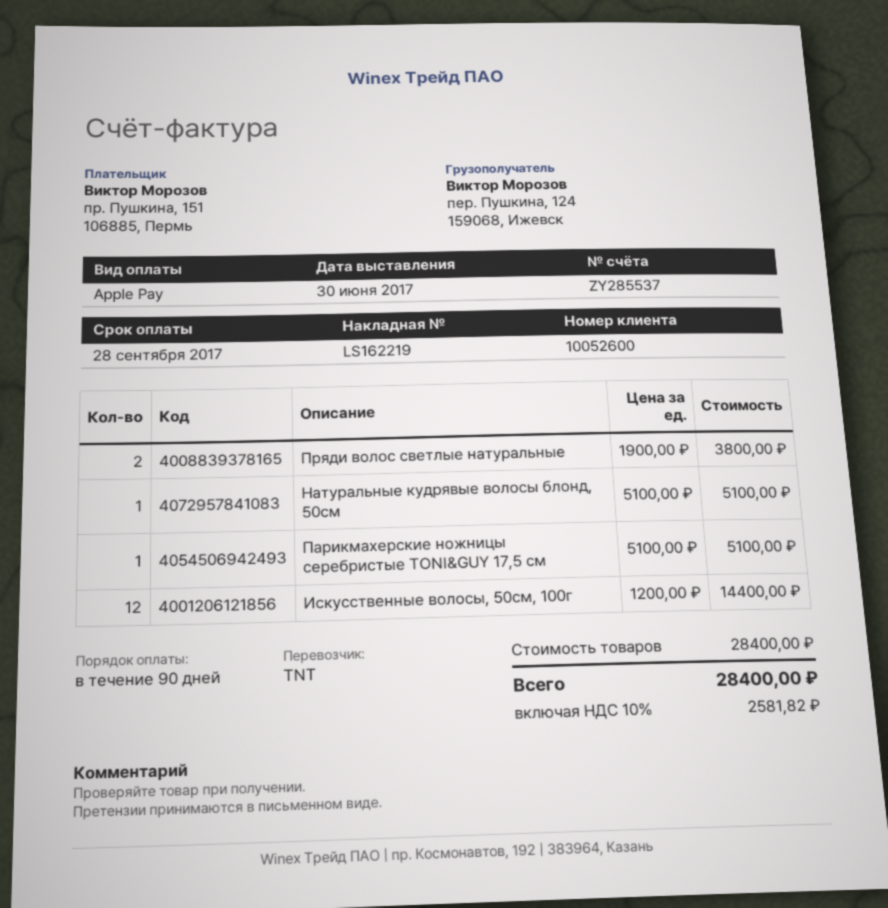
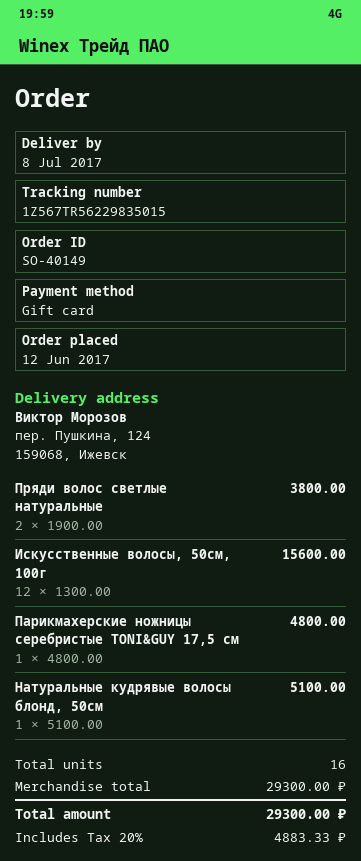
payment method: Apple Pay -> gift card
Парикмахерские ножницы серебристые TONI&GUY 17,5 см: 1 x 5100.00 = 5100.00 -> 1 x 4800.00 = 4800.00
Искусственные волосы, 50см, 100г: 12 x 1200.00 = 14400.00 -> 12 x 1300.00 = 15600.00
subtotal: 28400.00 -> 29300.00
tax: 10% = 2581.82 -> 20% = 4883.33
total: 28400.00 -> 29300.00

